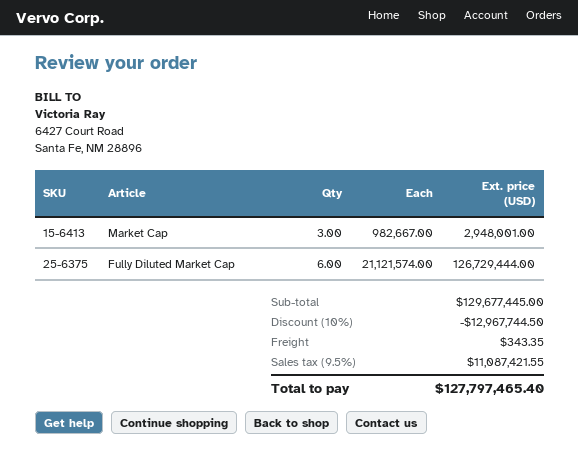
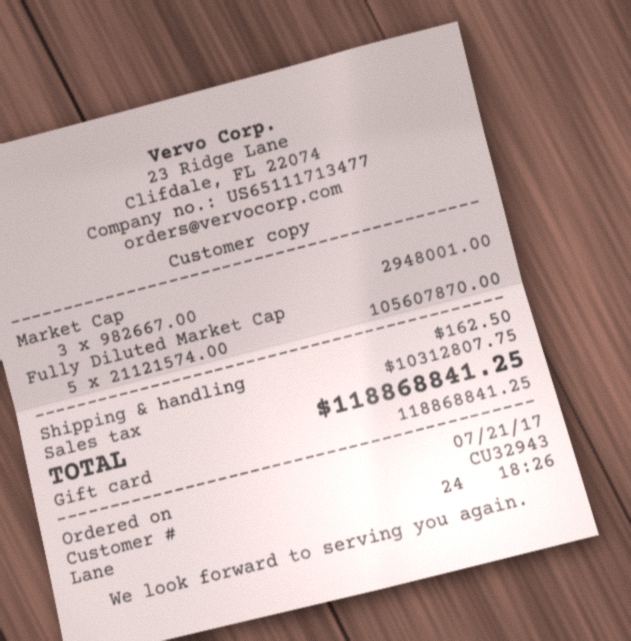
Fully Diluted Market Cap: 6 x 21121574.00 = 126729444.00 -> 5 x 21121574.00 = 105607870.00
discount: 10% = 12967744.50 -> none
shipping: 343.35 -> 162.50
tax: 11087421.55 -> 10312807.75
total: 127797465.40 -> 118868841.25

